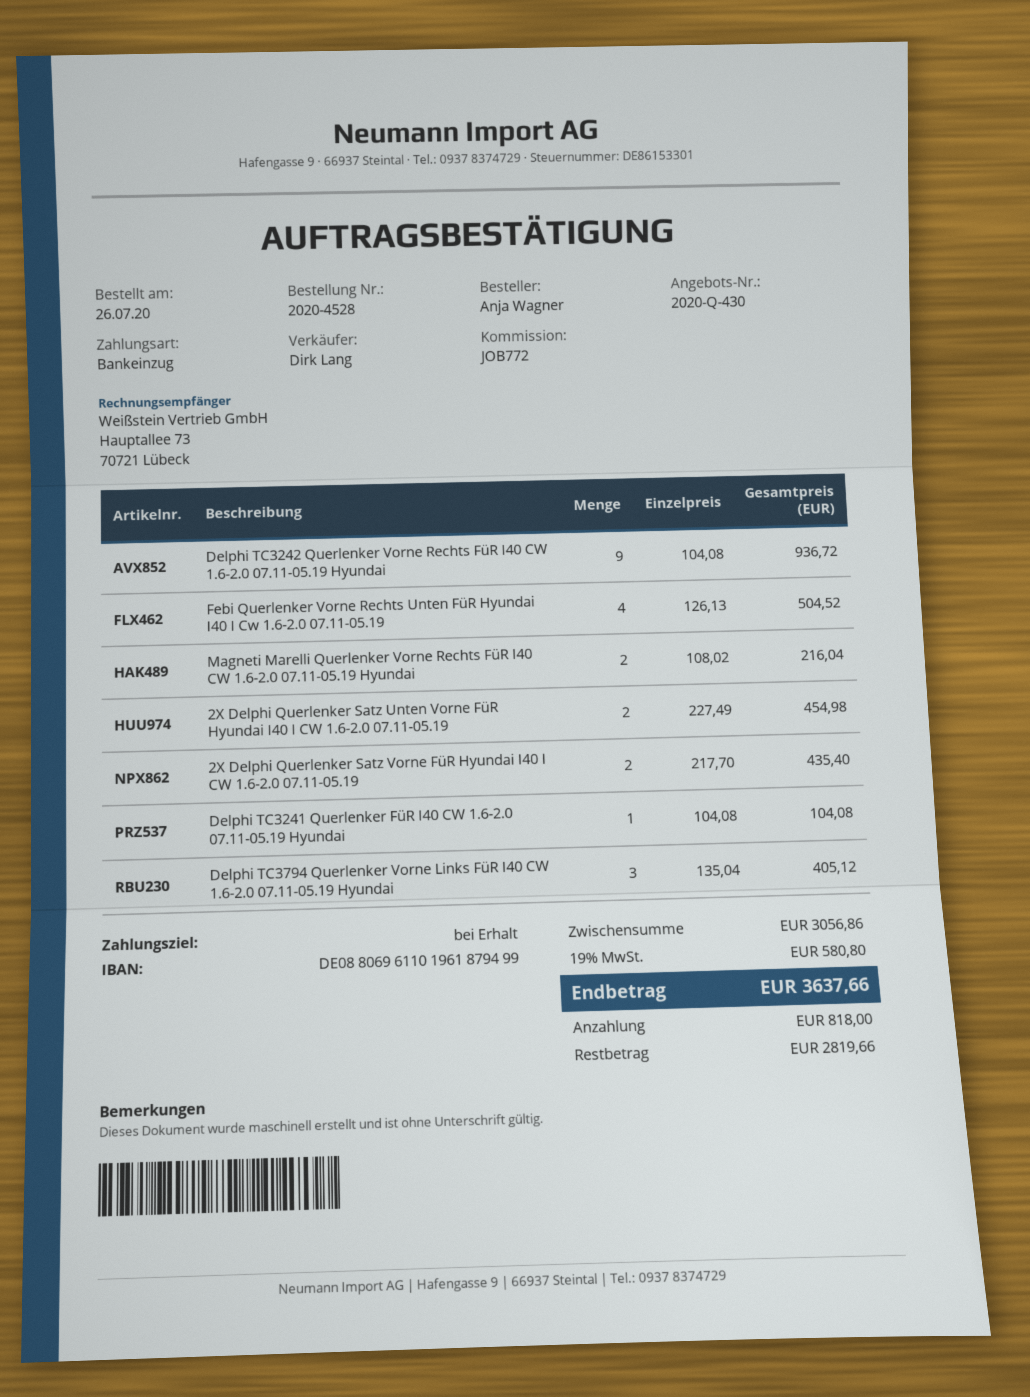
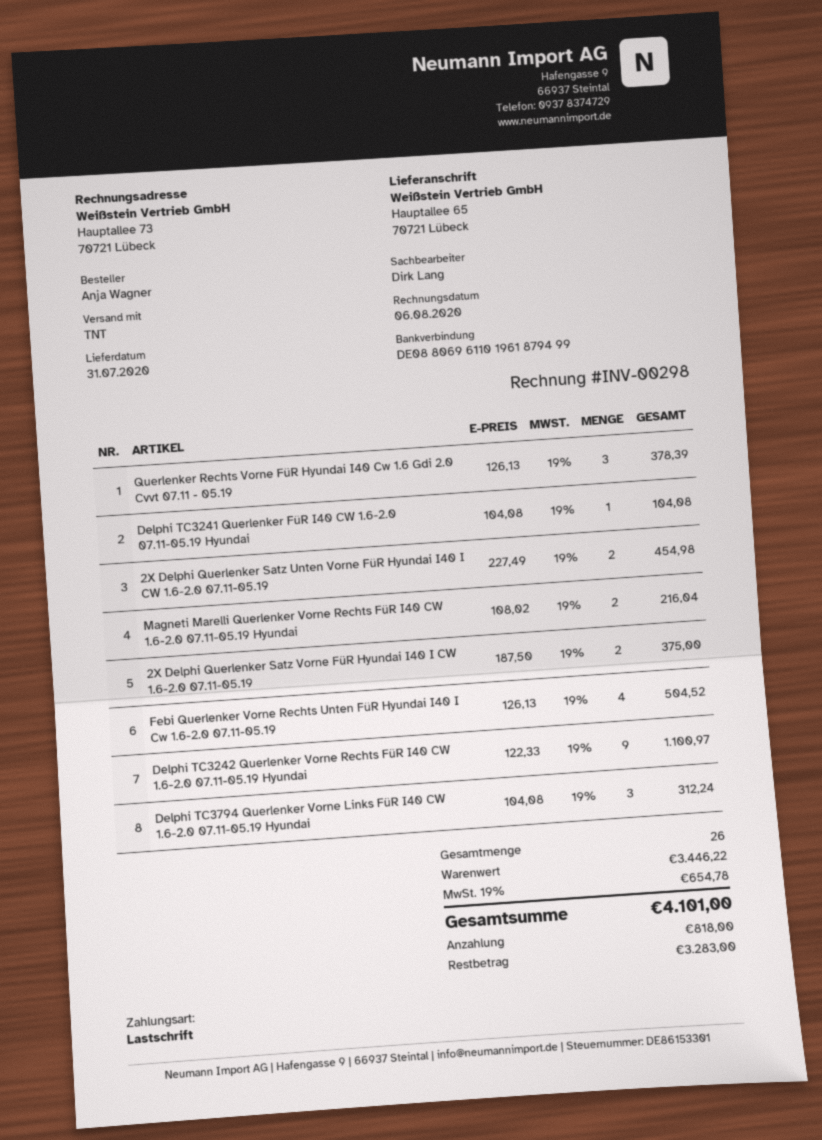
Delphi TC3242 Querlenker Vorne Rechts FüR I40 CW 1.6-2.0 07.11-05.19 Hyundai: 9 x 104.08 = 936.72 -> 9 x 122.33 = 1100.97
2X Delphi Querlenker Satz Vorne FüR Hyundai I40 I CW 1.6-2.0 07.11-05.19: 2 x 217.70 = 435.40 -> 2 x 187.50 = 375.00
Delphi TC3794 Querlenker Vorne Links FüR I40 CW 1.6-2.0 07.11-05.19 Hyundai: 3 x 135.04 = 405.12 -> 3 x 104.08 = 312.24
Querlenker Rechts Vorne FüR Hyundai I40 Cw 1.6 Gdi 2.0 Cvvt 07.11 - 05.19: none -> 3 x 126.13 = 378.39
subtotal: 3056.86 -> 3446.22
tax: 19% = 580.80 -> 19% = 654.78
total: 3637.66 -> 4101.00
balance: 2819.66 -> 3283.00

